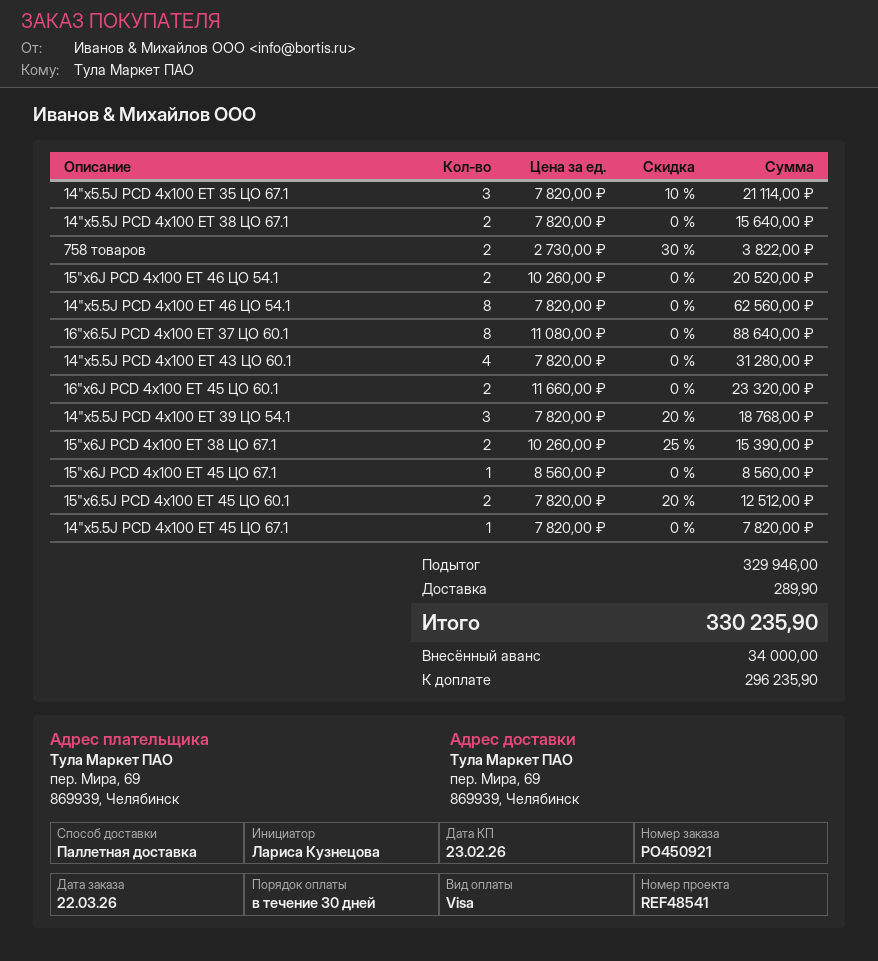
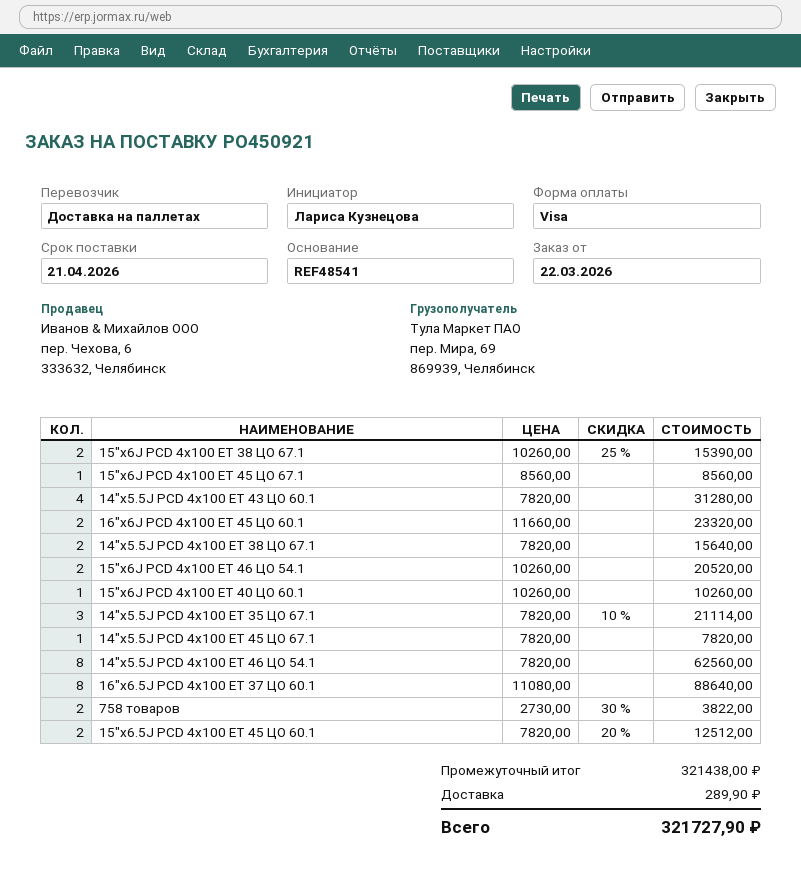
14"x5.5J PCD 4x100 ЕТ 39 ЦО 54.1: 3 x 7820.00 - 20% = 18768.00 -> none
15"x6J PCD 4x100 ЕТ 40 ЦО 60.1: none -> 1 x 10260.00 = 10260.00
subtotal: 329946.00 -> 321438.00
total: 330235.90 -> 321727.90

